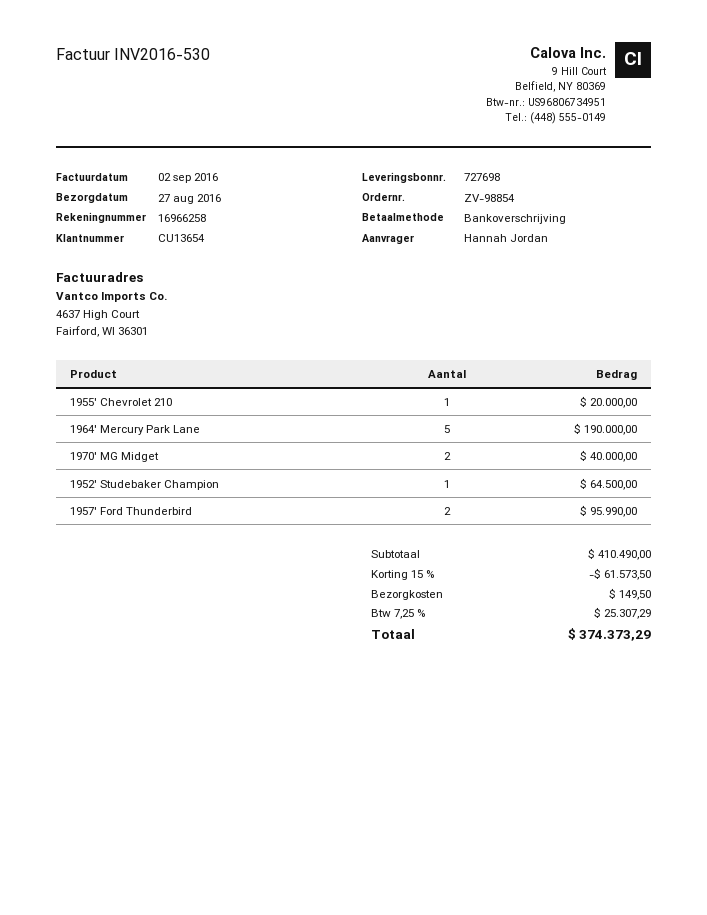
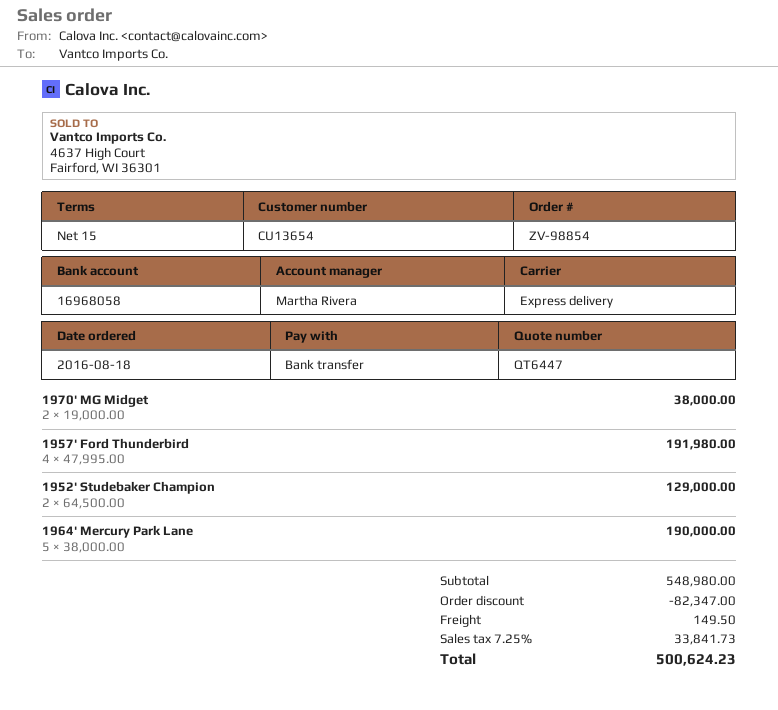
bank account: 16966258 -> 16968058
1955' Chevrolet 210: 1 for 20000.00 -> none
1970' MG Midget: 2 for 40000.00 -> 2 for 38000.00
1952' Studebaker Champion: 1 for 64500.00 -> 2 for 129000.00
1957' Ford Thunderbird: 2 for 95990.00 -> 4 for 191980.00
subtotal: 410490.00 -> 548980.00
discount: 61573.50 -> 82347.00
tax: 7.25% = 25307.29 -> 7.25% = 33841.73
total: 374373.29 -> 500624.23

